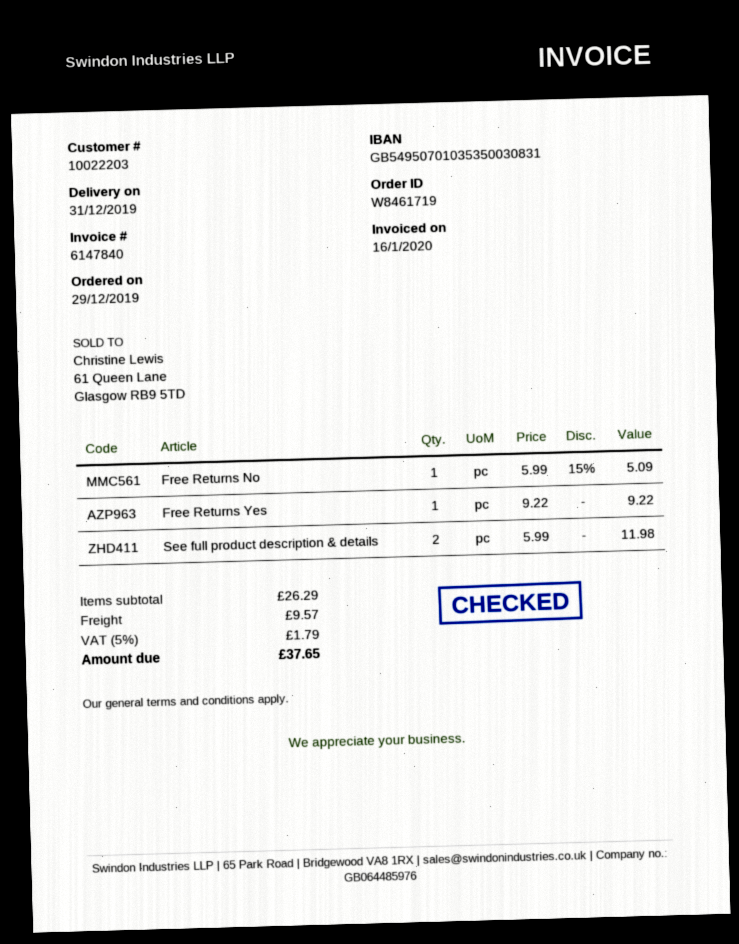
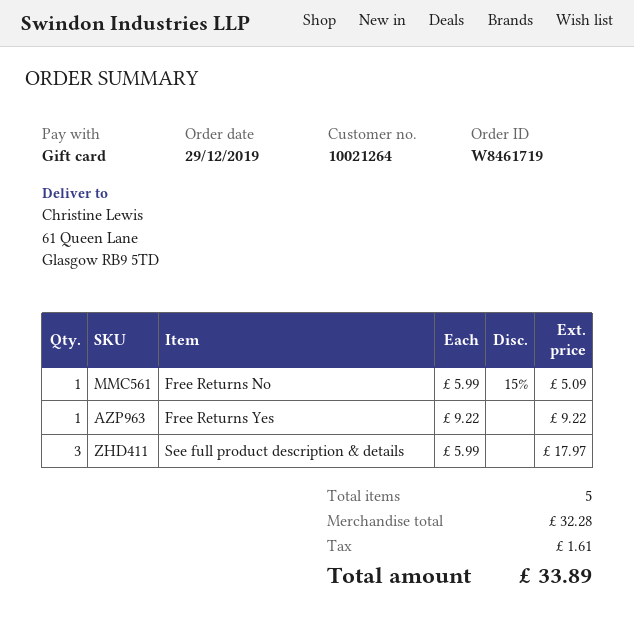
customer number: 10022203 -> 10021264
See full product description & details: 2 x 5.99 = 11.98 -> 3 x 5.99 = 17.97
subtotal: 26.29 -> 32.28
shipping: 9.57 -> none
tax: 1.79 -> 1.61
total: 37.65 -> 33.89

